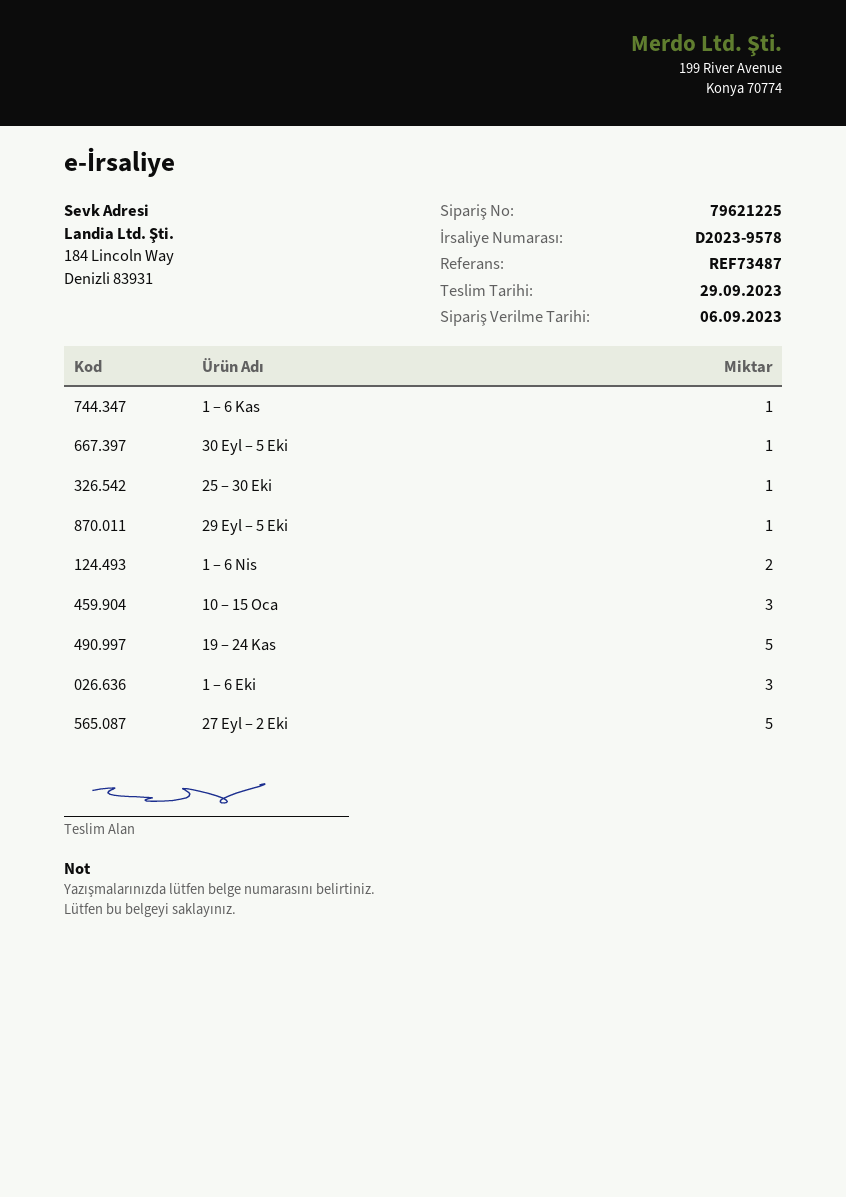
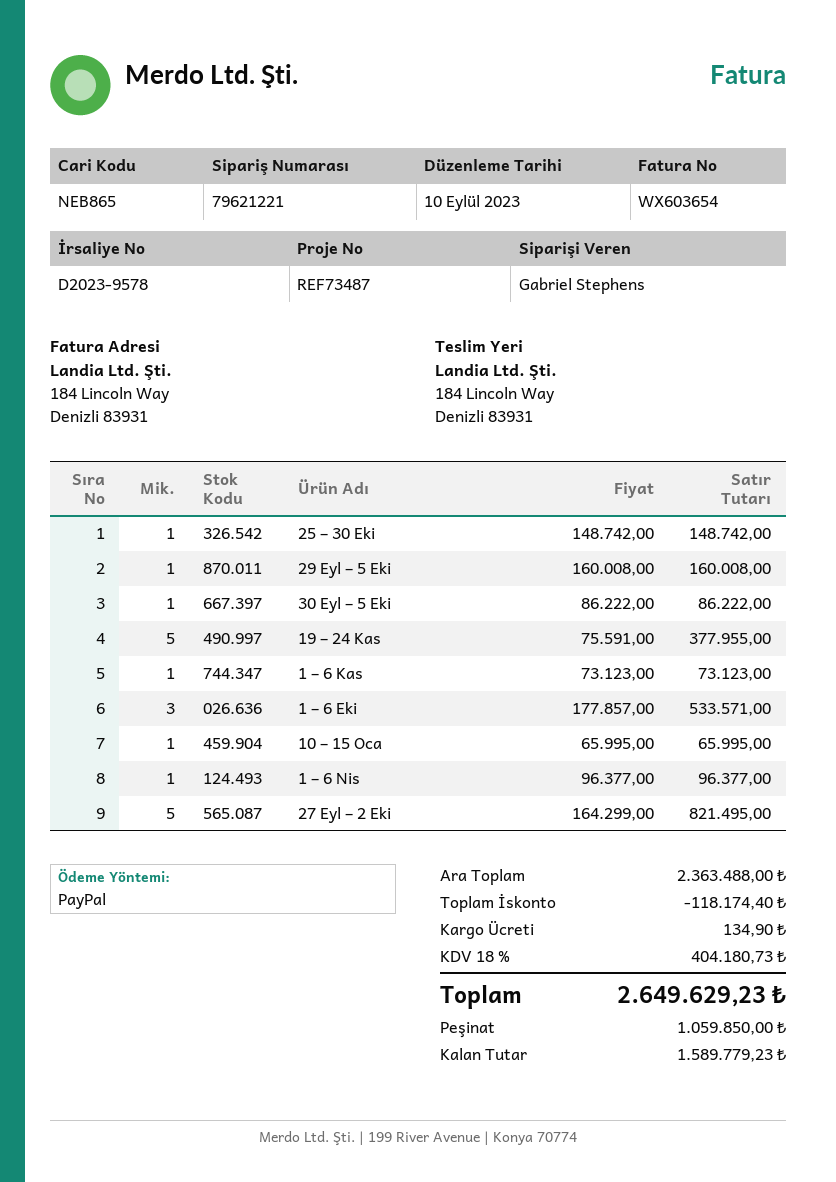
order number: 79621225 -> 79621221
1 – 6 Nis: 2 -> 1
10 – 15 Oca: 3 -> 1

